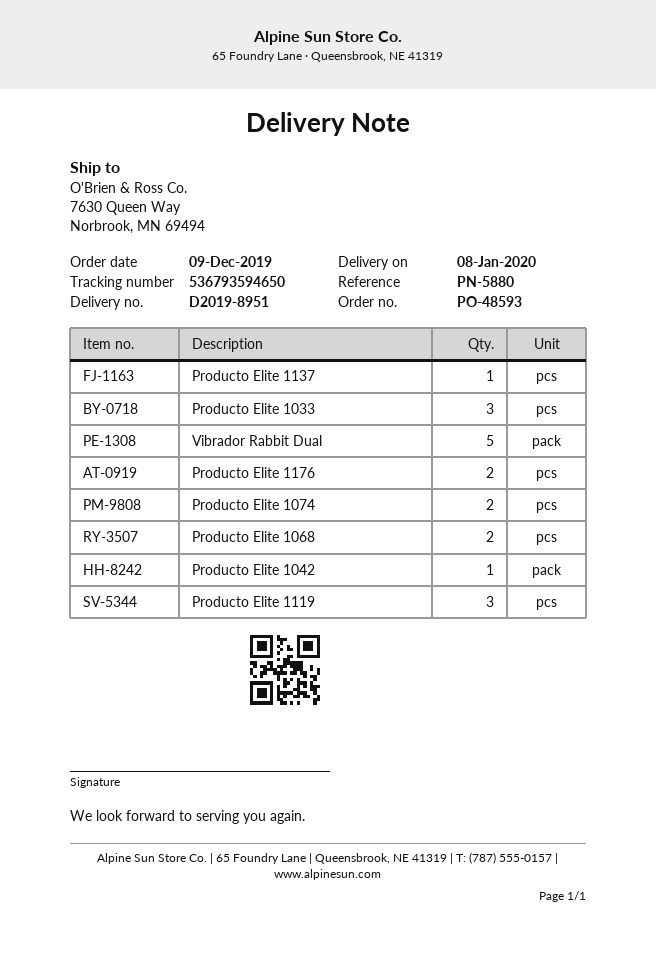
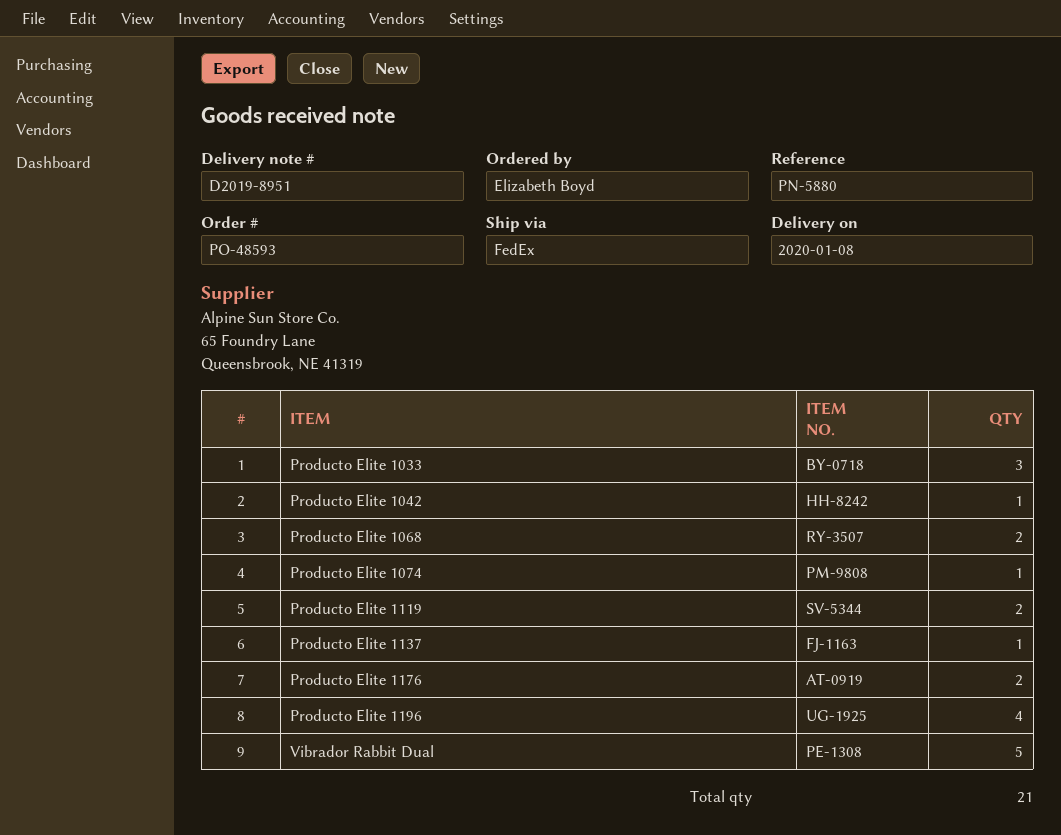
Producto Elite 1074: 2 -> 1
Producto Elite 1119: 3 -> 2
Producto Elite 1196: none -> 4

